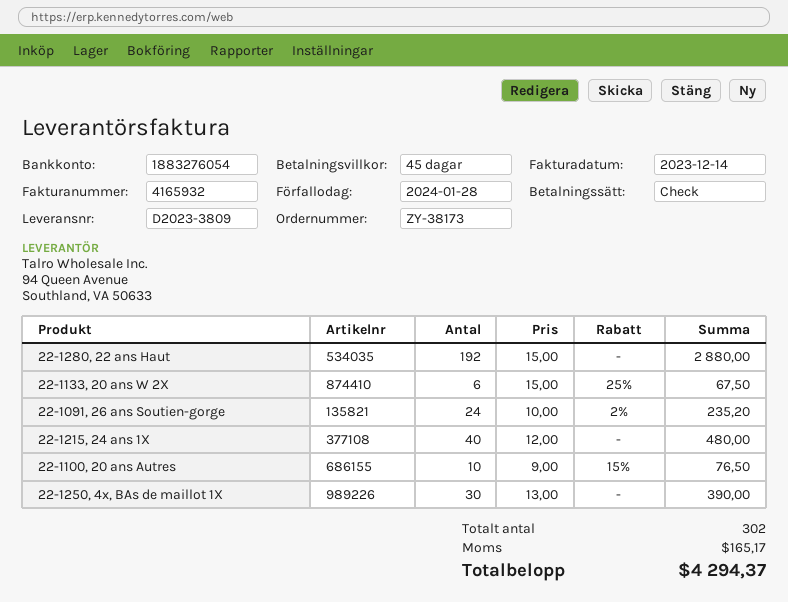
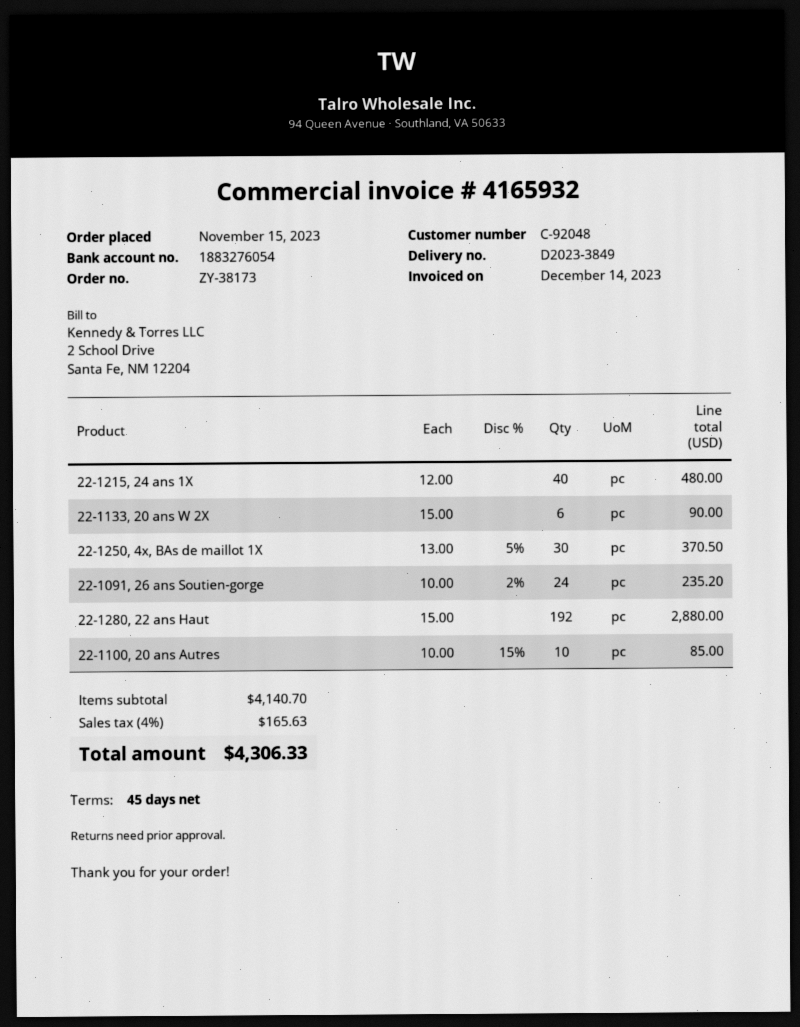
delivery note number: D2023-3809 -> D2023-3849
22-1133, 20 ans W 2X: 6 x 15.00 - 25% = 67.50 -> 6 x 15.00 = 90.00
22-1100, 20 ans Autres: 10 x 9.00 - 15% = 76.50 -> 10 x 10.00 - 15% = 85.00
22-1250, 4x, BAs de maillot 1X: 30 x 13.00 = 390.00 -> 30 x 13.00 - 5% = 370.50
tax: 165.17 -> 165.63
total: 4294.37 -> 4306.33

